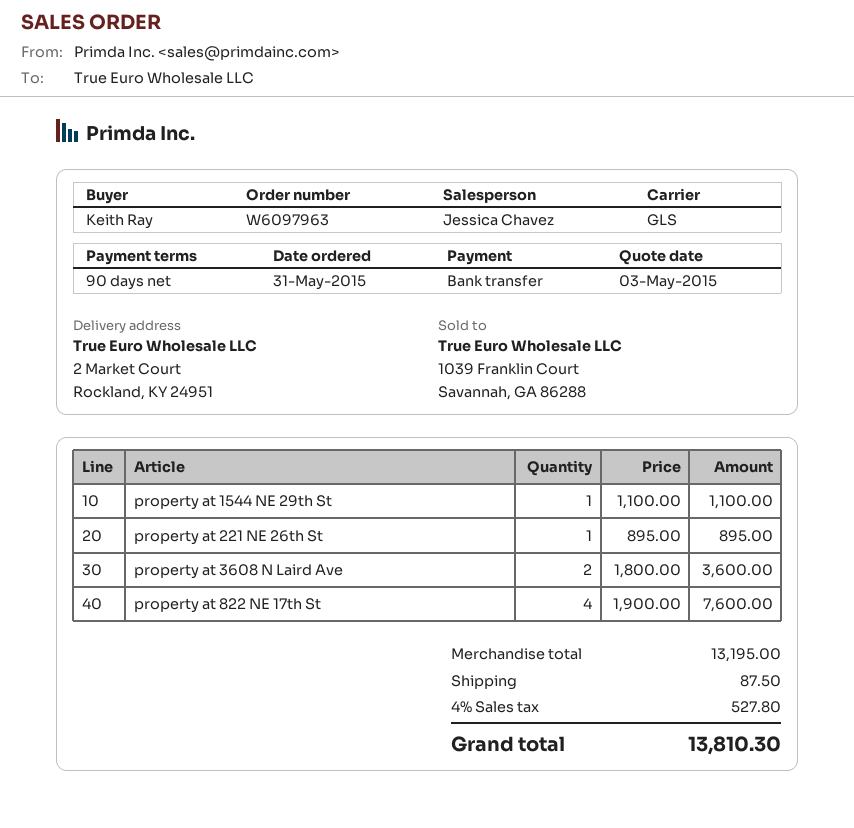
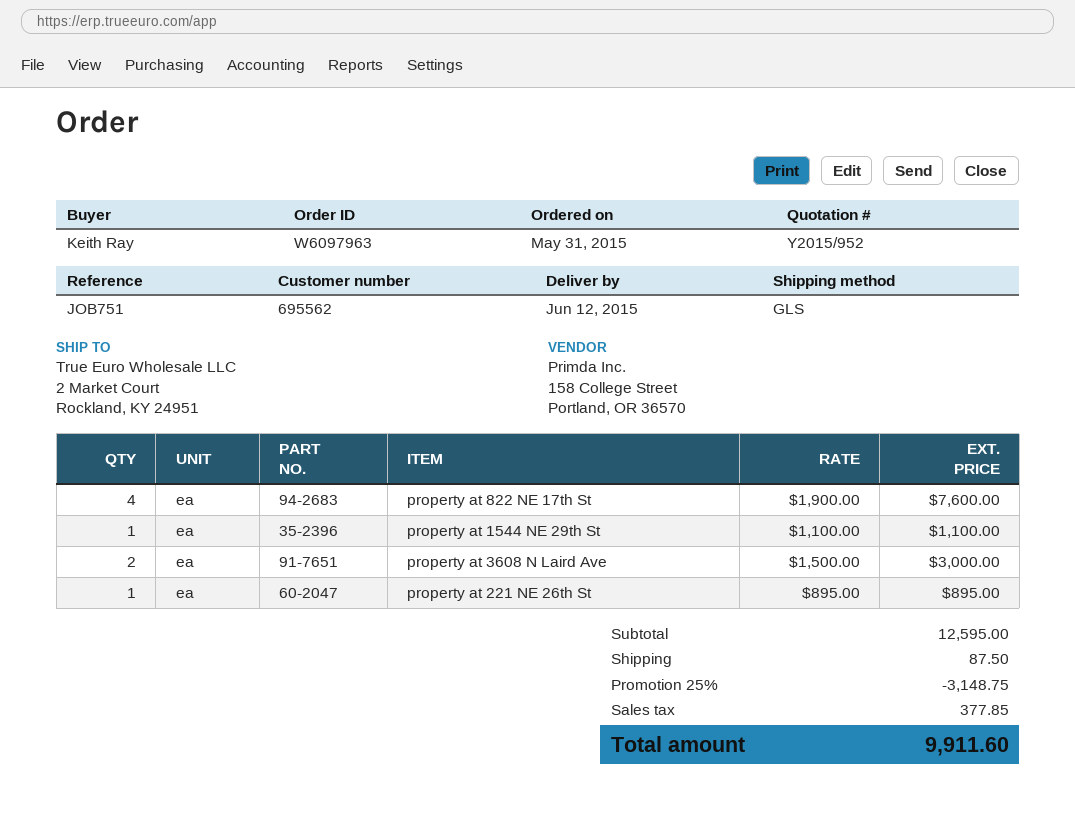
property at 3608 N Laird Ave: 2 x 1800.00 = 3600.00 -> 2 x 1500.00 = 3000.00
subtotal: 13195.00 -> 12595.00
discount: none -> 25% = 3148.75
tax: 527.80 -> 377.85
total: 13810.30 -> 9911.60

